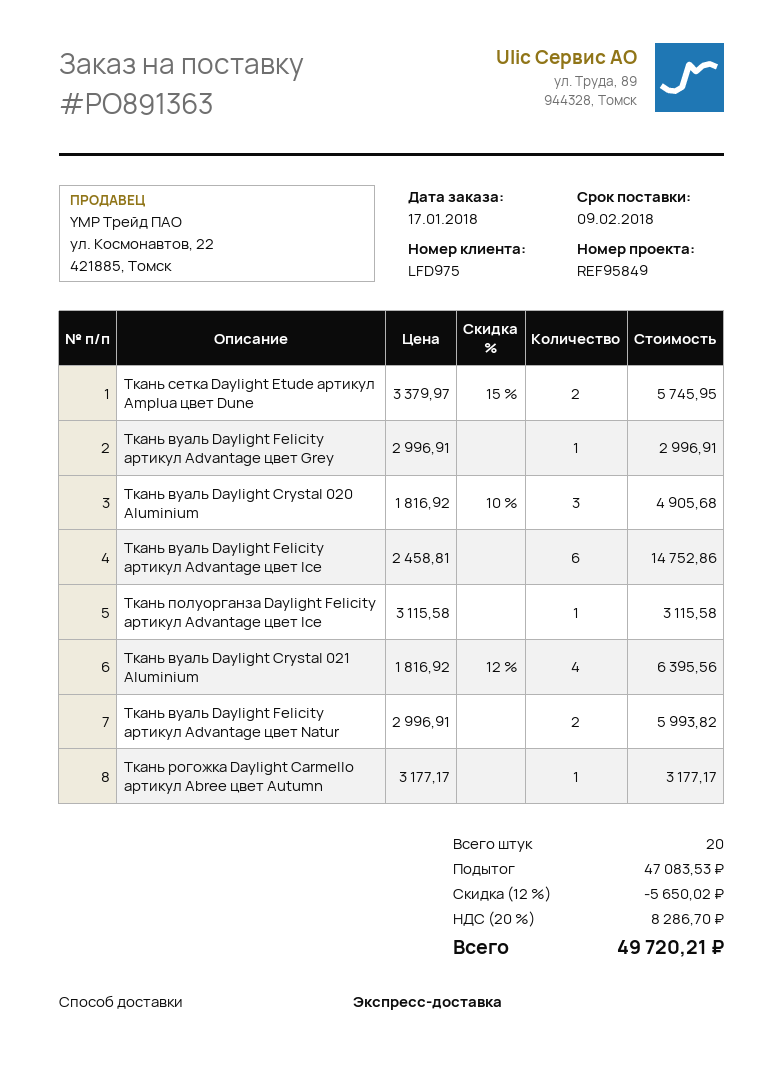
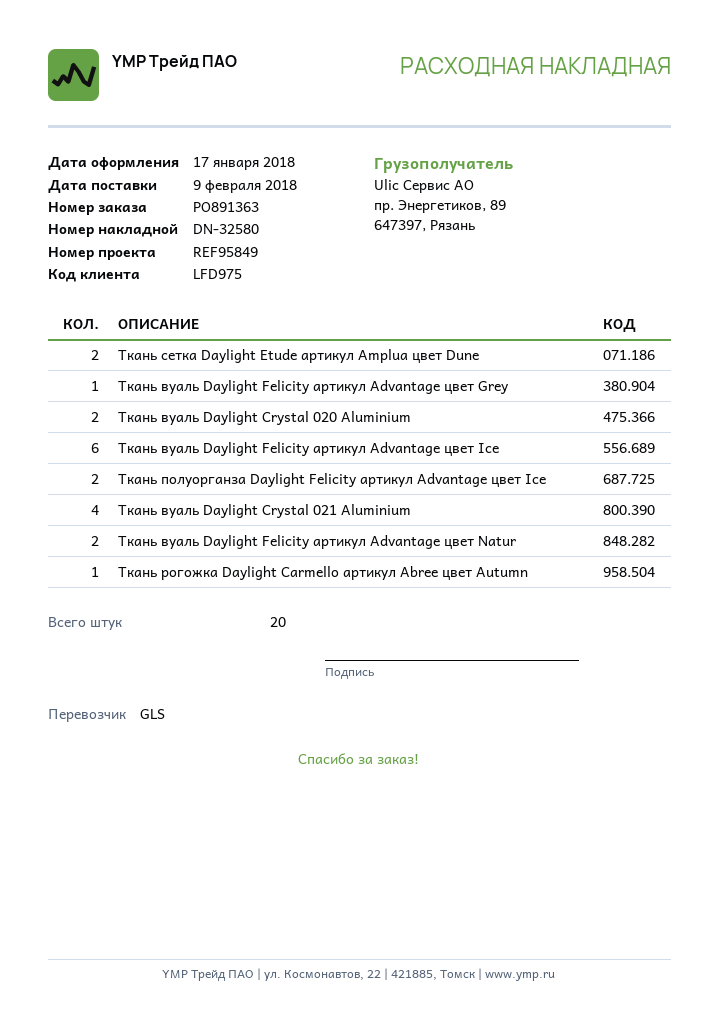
shipping method: express -> GLS
Ткань вуаль Daylight Crystal 020 Aluminium: 3 -> 2
Ткань полуорганза Daylight Felicity артикул Advantage цвет Ice: 1 -> 2

